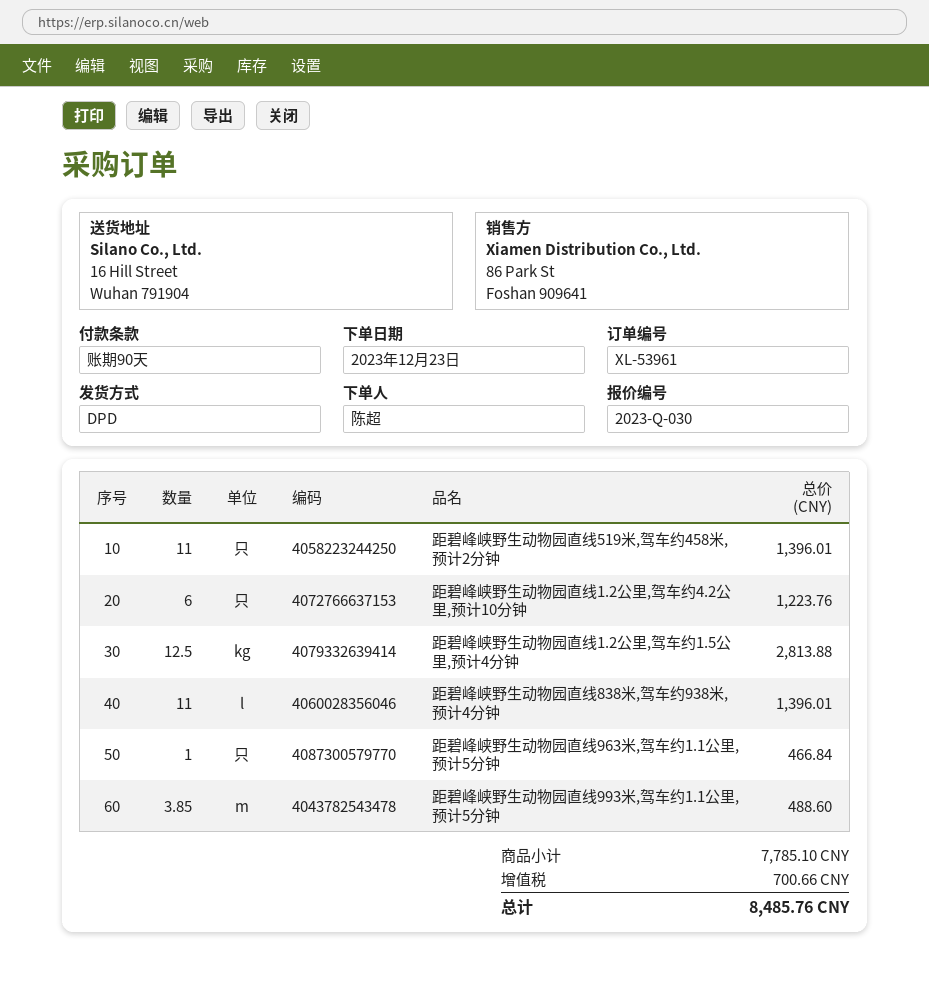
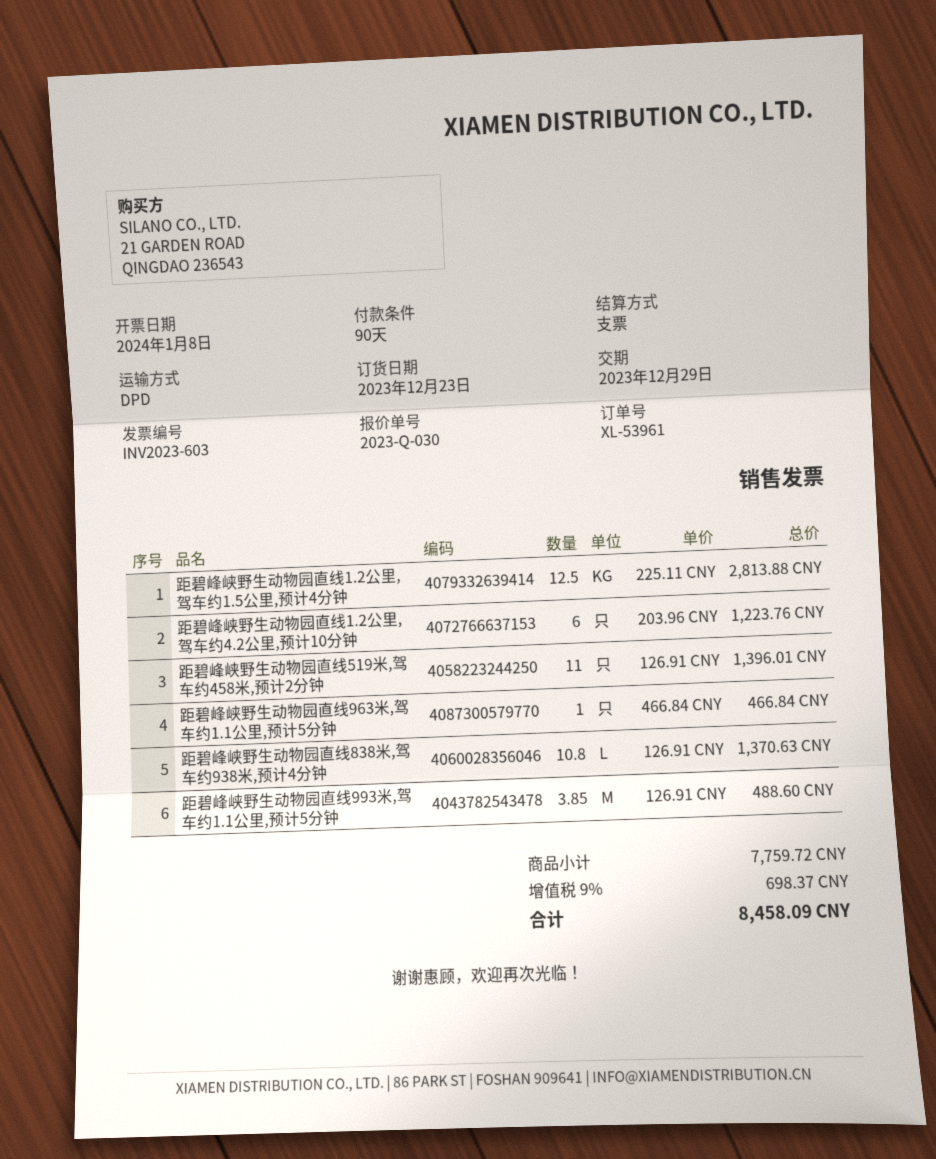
距碧峰峡野生动物园直线838米,驾车约938米,预计4分钟: 11 for 1396.01 -> 10.8 for 1370.63
subtotal: 7785.10 -> 7759.72
tax: 700.66 -> 698.37
total: 8485.76 -> 8458.09

